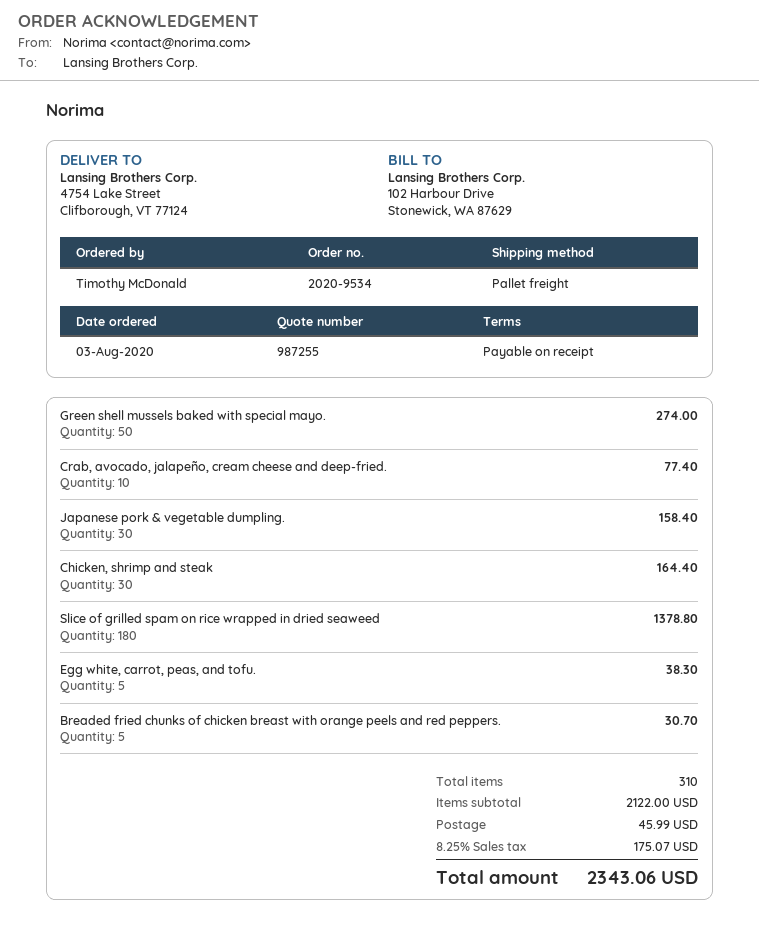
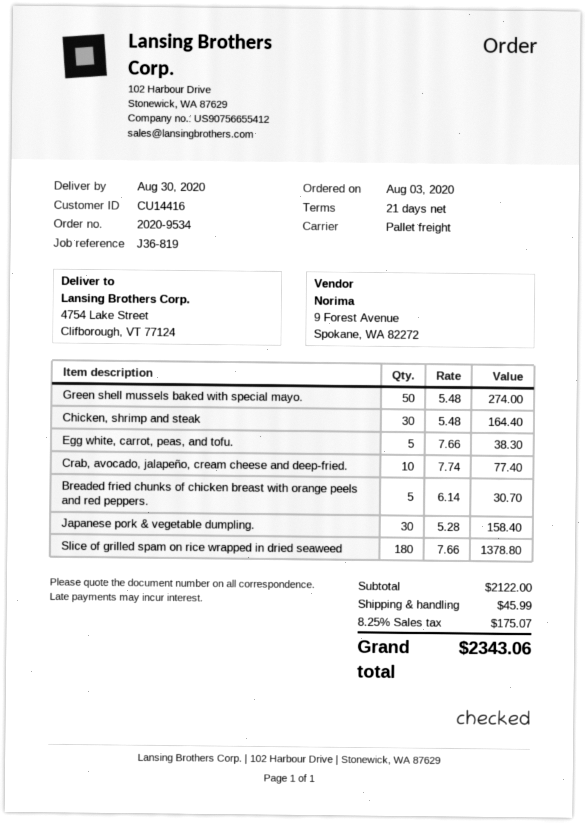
payment terms: on receipt -> 21 days

